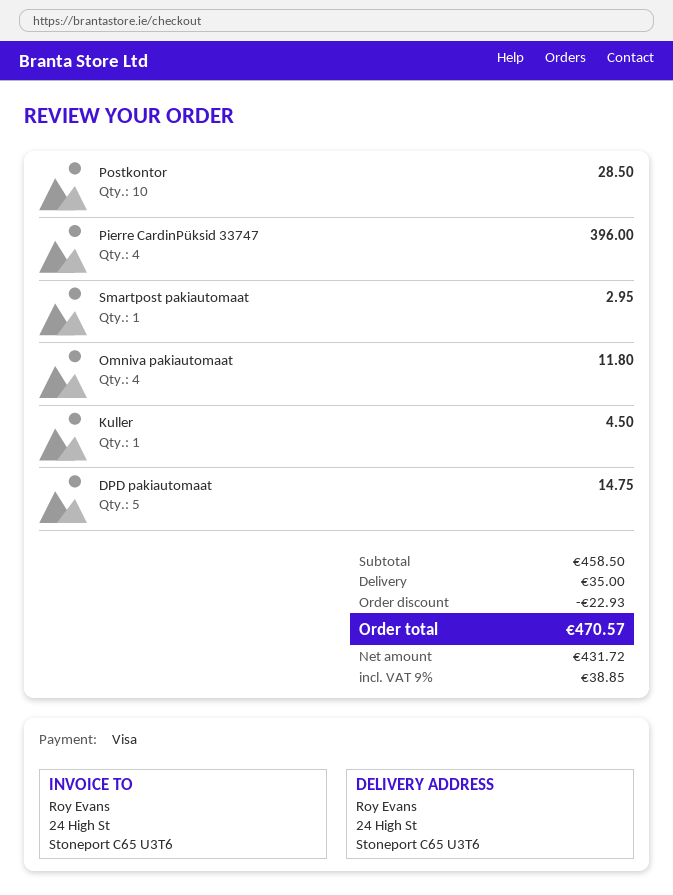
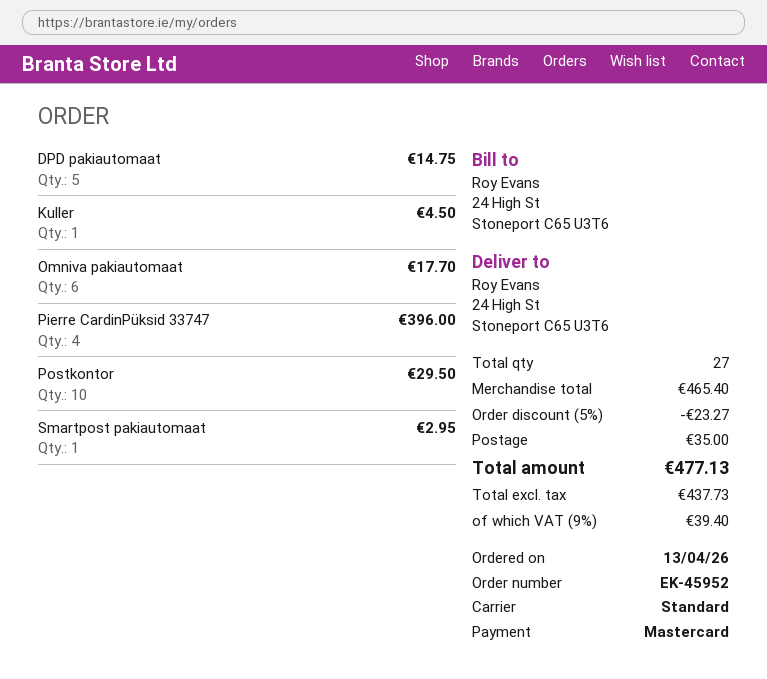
payment method: Visa -> Mastercard
Postkontor: 10 for 28.50 -> 10 for 29.50
Omniva pakiautomaat: 4 for 11.80 -> 6 for 17.70
subtotal: 458.50 -> 465.40
discount: 22.93 -> 23.27
net: 431.72 -> 437.73
tax: 9% = 38.85 -> 9% = 39.40
total: 470.57 -> 477.13

